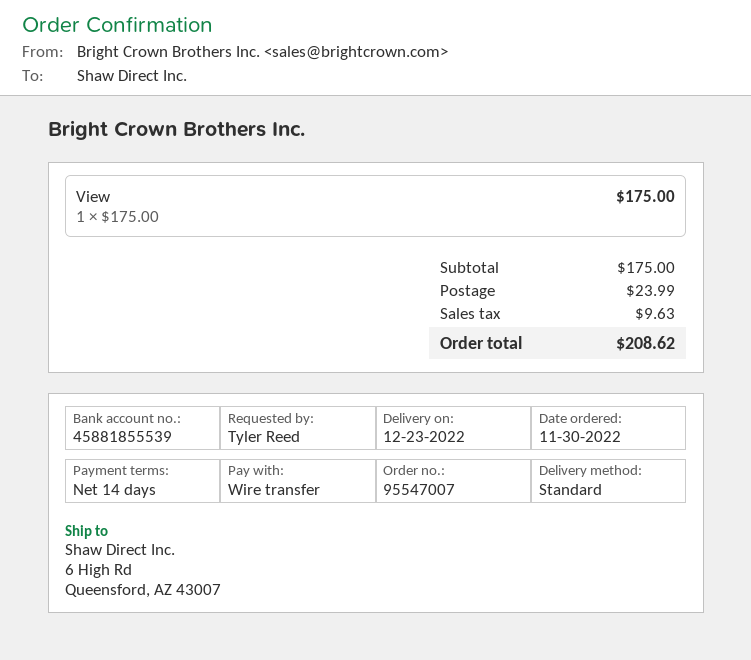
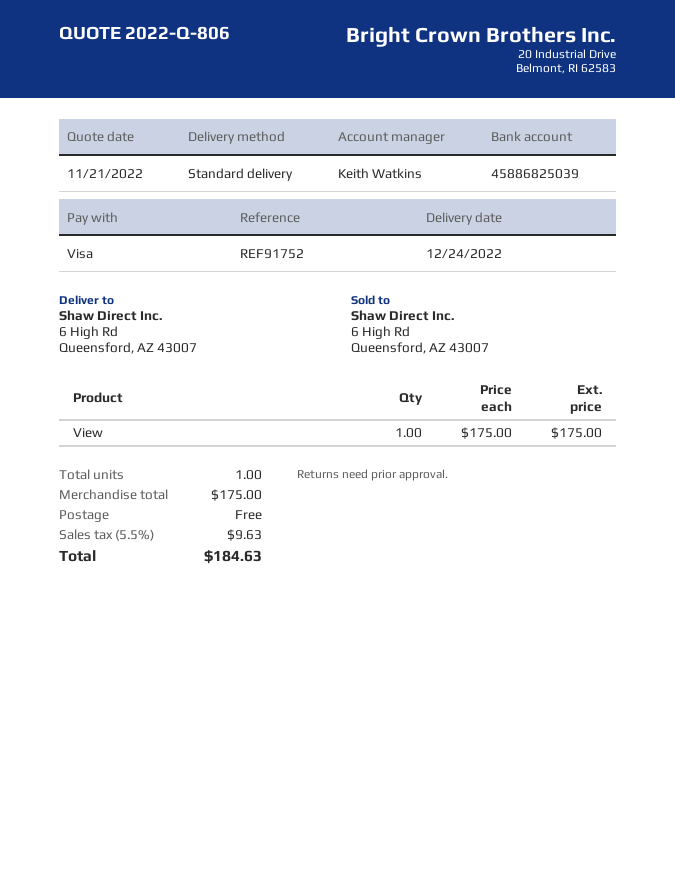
delivery date: 2022-12-23 -> 2022-12-24
payment method: bank transfer -> Visa
bank account: 45881855539 -> 45886825039
shipping: 23.99 -> 0.00
total: 208.62 -> 184.63

